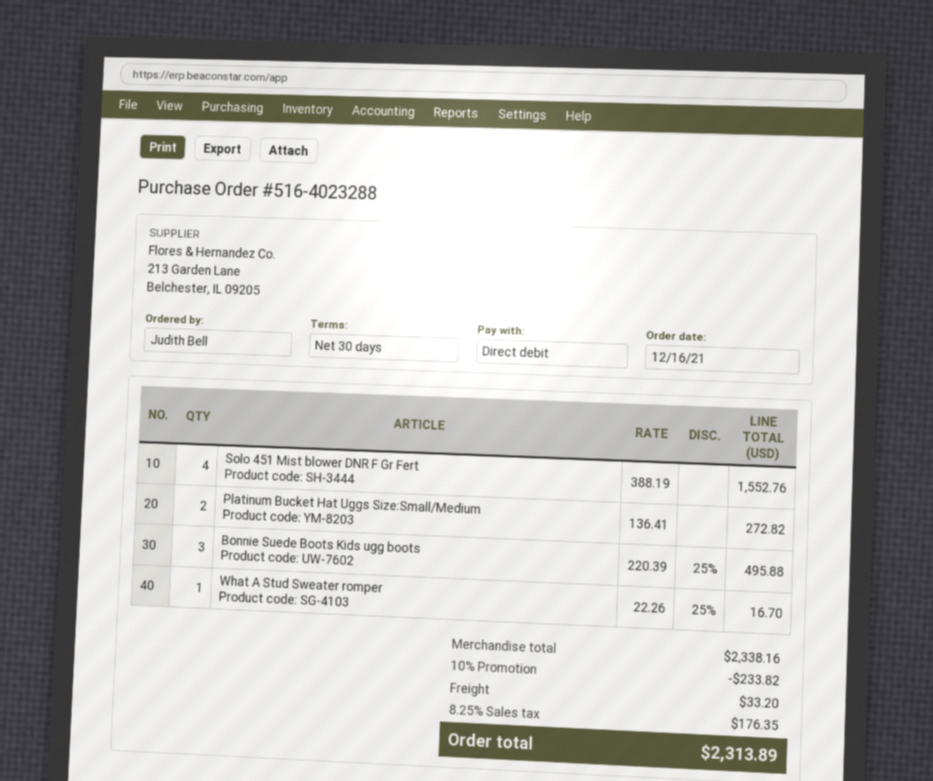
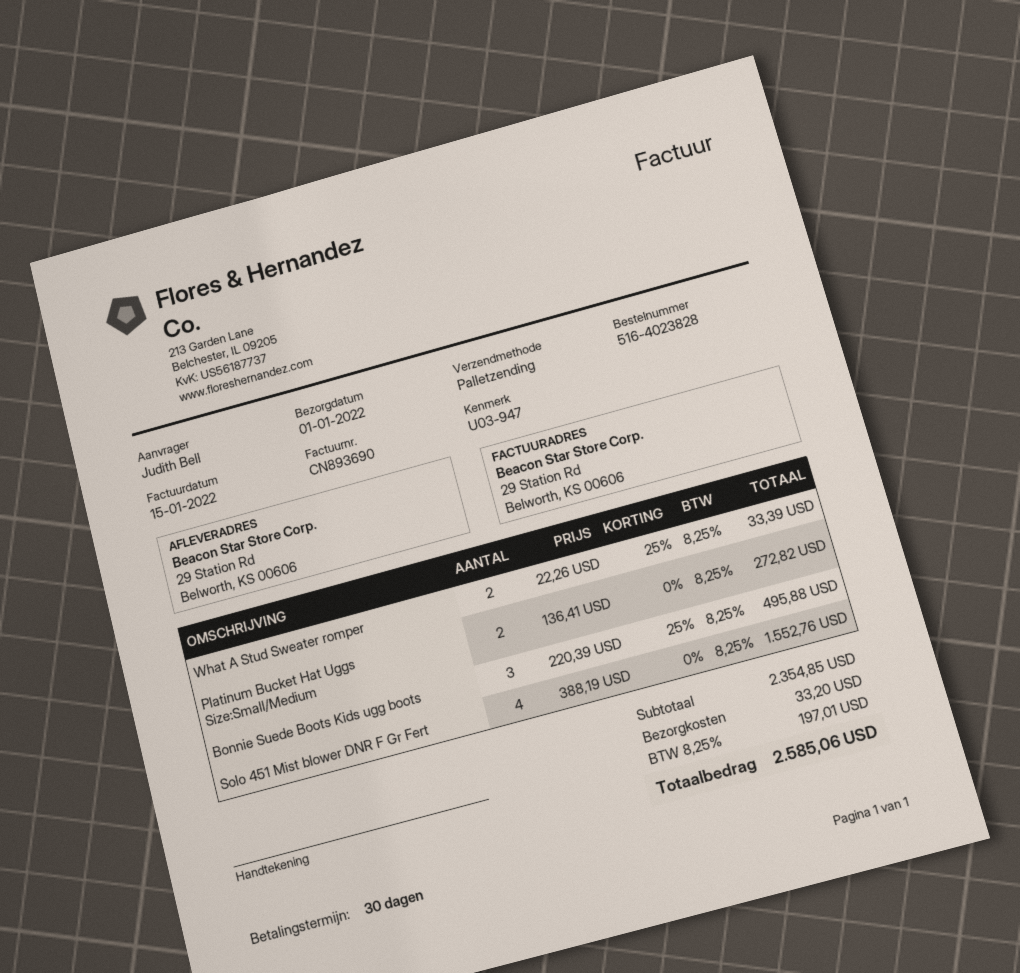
order number: 516-4023288 -> 516-4023828
What A Stud Sweater romper: 1 x 22.26 - 25% = 16.70 -> 2 x 22.26 - 25% = 33.39
subtotal: 2338.16 -> 2354.85
discount: 10% = 233.82 -> none
tax: 8.25% = 176.35 -> 8.25% = 197.01
total: 2313.89 -> 2585.06

